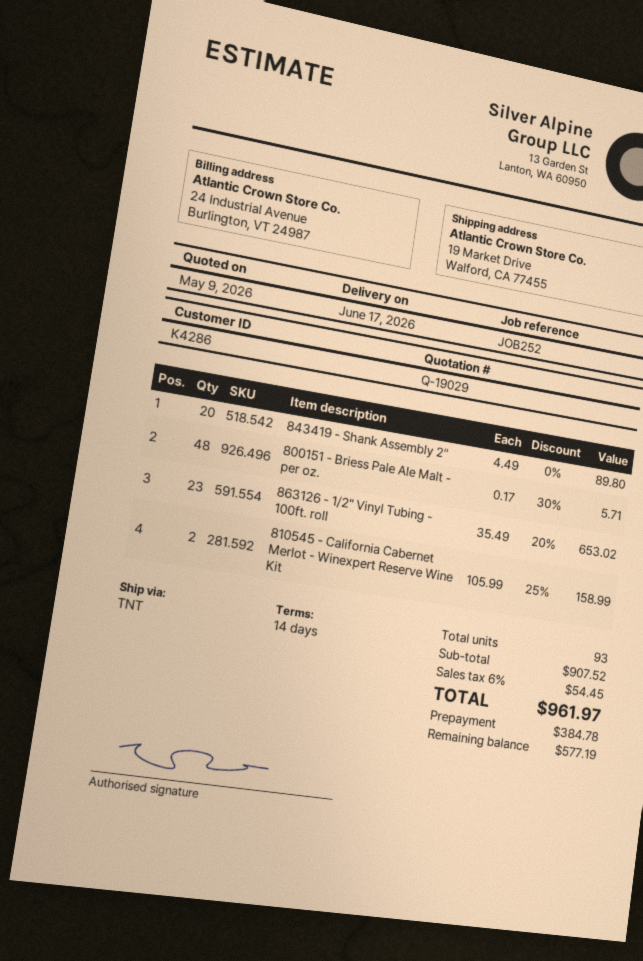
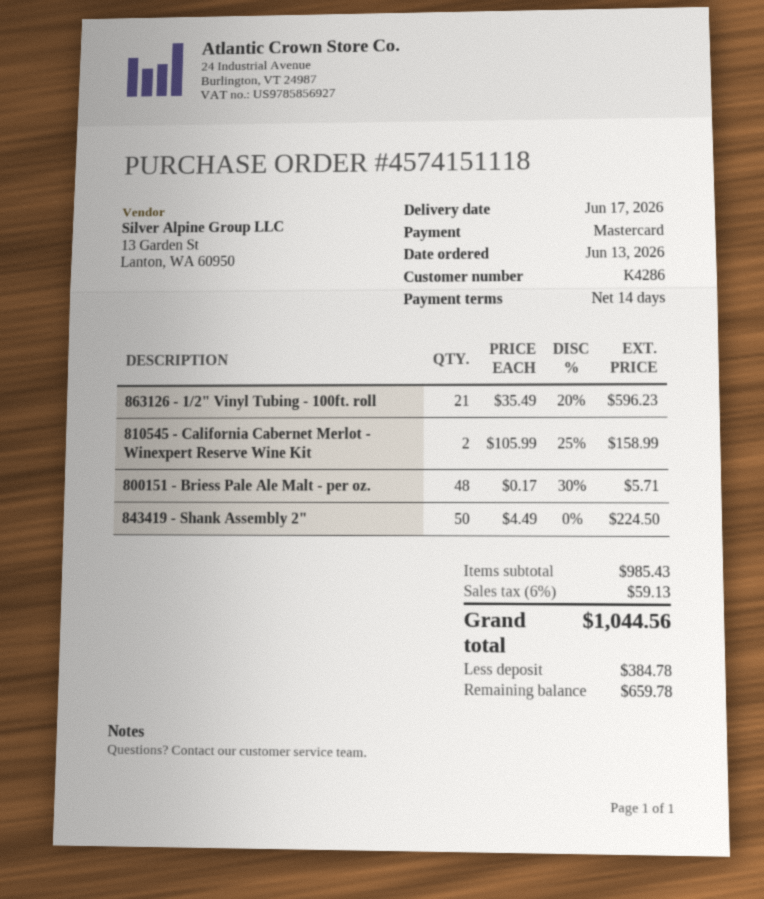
843419 - Shank Assembly 2": 20 x 4.49 = 89.80 -> 50 x 4.49 = 224.50
863126 - 1/2" Vinyl Tubing - 100ft. roll: 23 x 35.49 - 20% = 653.02 -> 21 x 35.49 - 20% = 596.23
subtotal: 907.52 -> 985.43
tax: 6% = 54.45 -> 6% = 59.13
total: 961.97 -> 1044.56
balance: 577.19 -> 659.78

